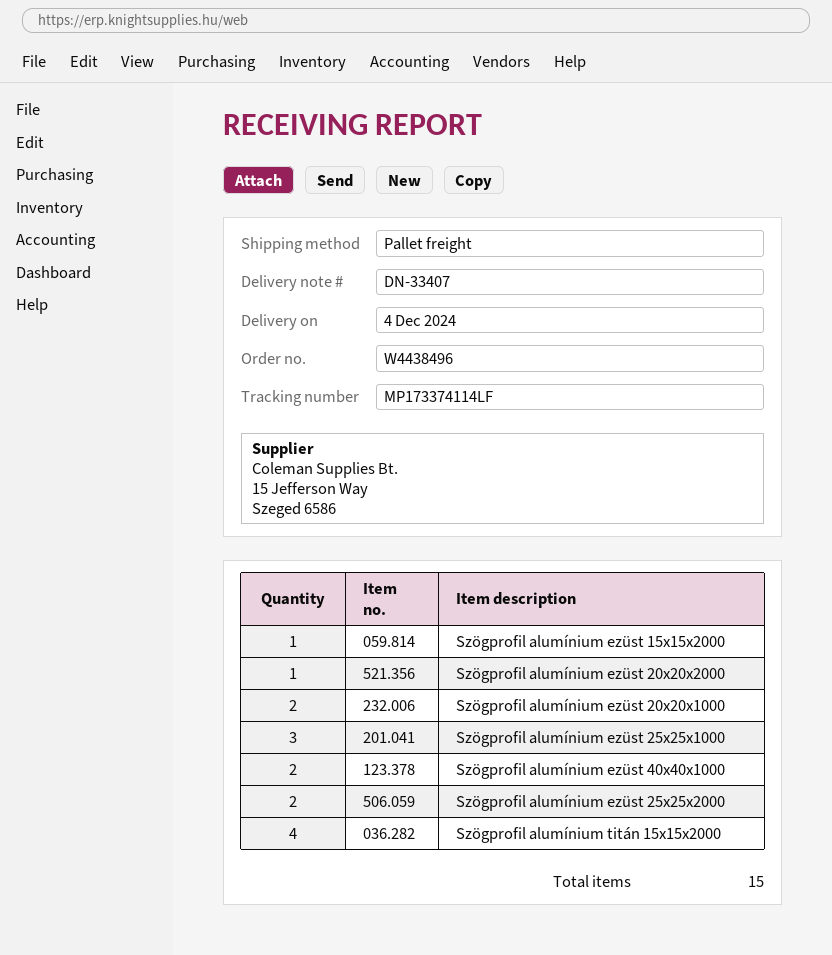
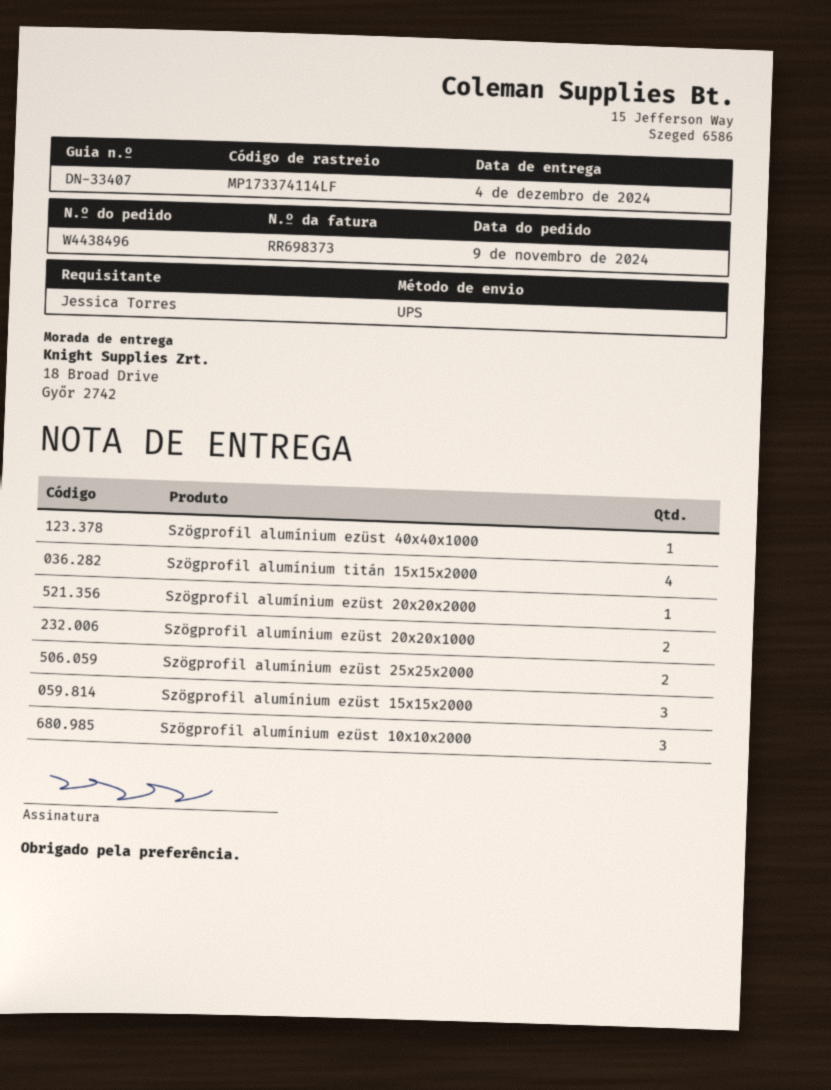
shipping method: pallet freight -> UPS
Szögprofil alumínium ezüst 15x15x2000: 1 -> 3
Szögprofil alumínium ezüst 25x25x1000: 3 -> none
Szögprofil alumínium ezüst 40x40x1000: 2 -> 1
Szögprofil alumínium ezüst 10x10x2000: none -> 3

